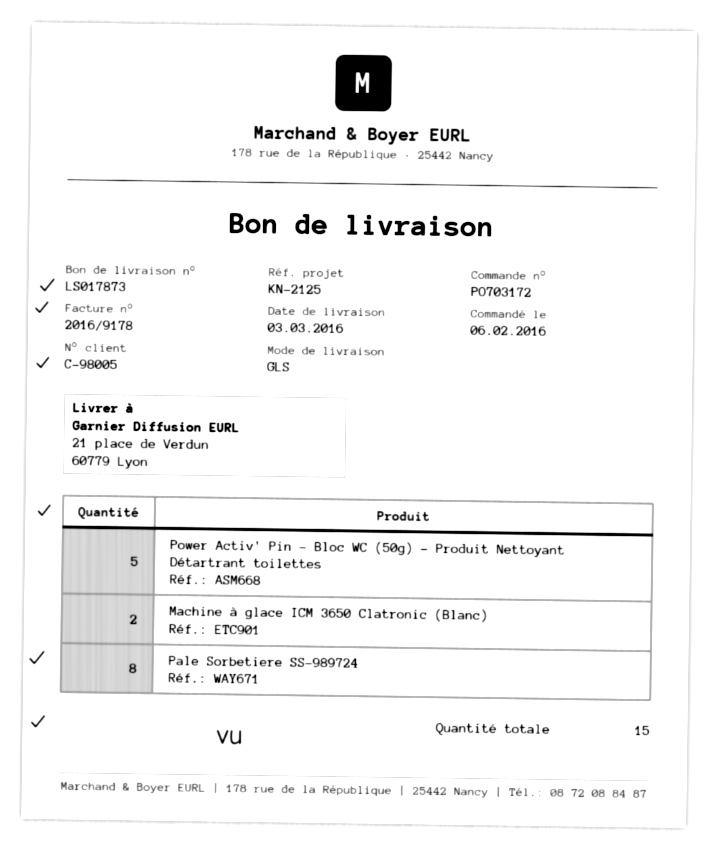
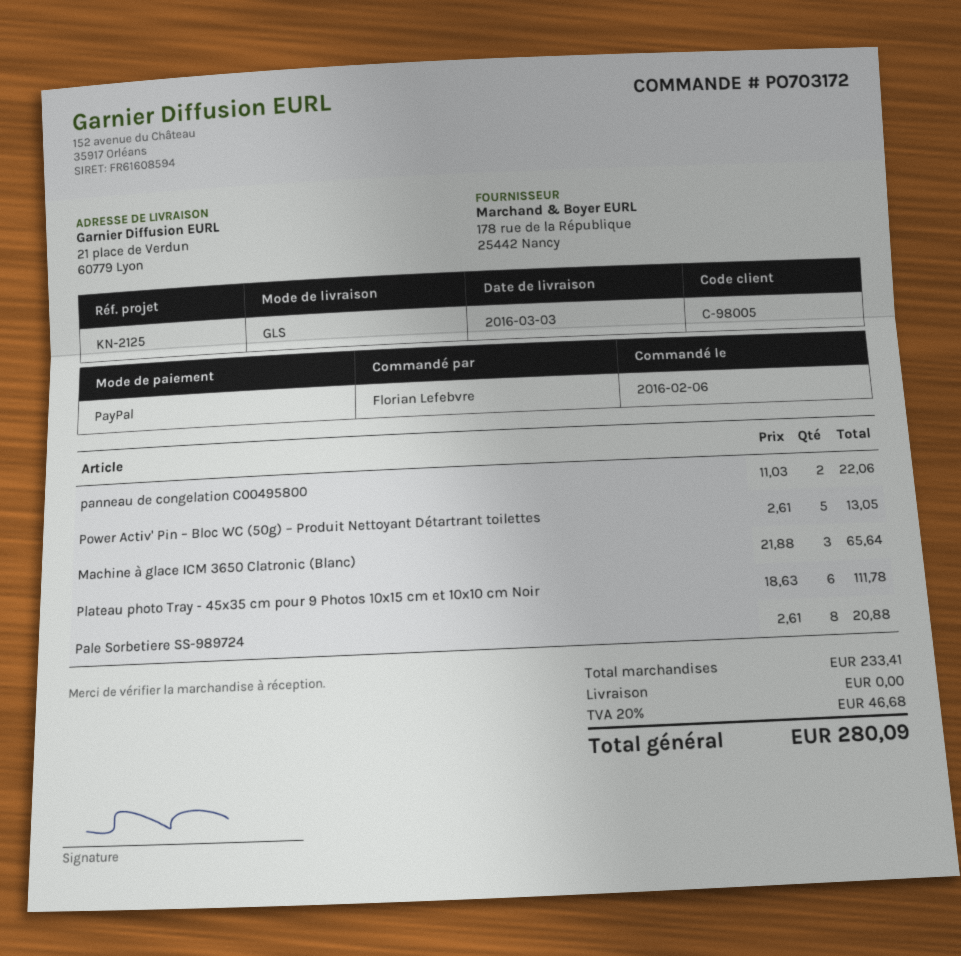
Machine à glace ICM 3650 Clatronic (Blanc): 2 -> 3
panneau de congelation C00495800: none -> 2
Plateau photo Tray - 45x35 cm pour 9 Photos 10x15 cm et 10x10 cm Noir: none -> 6

